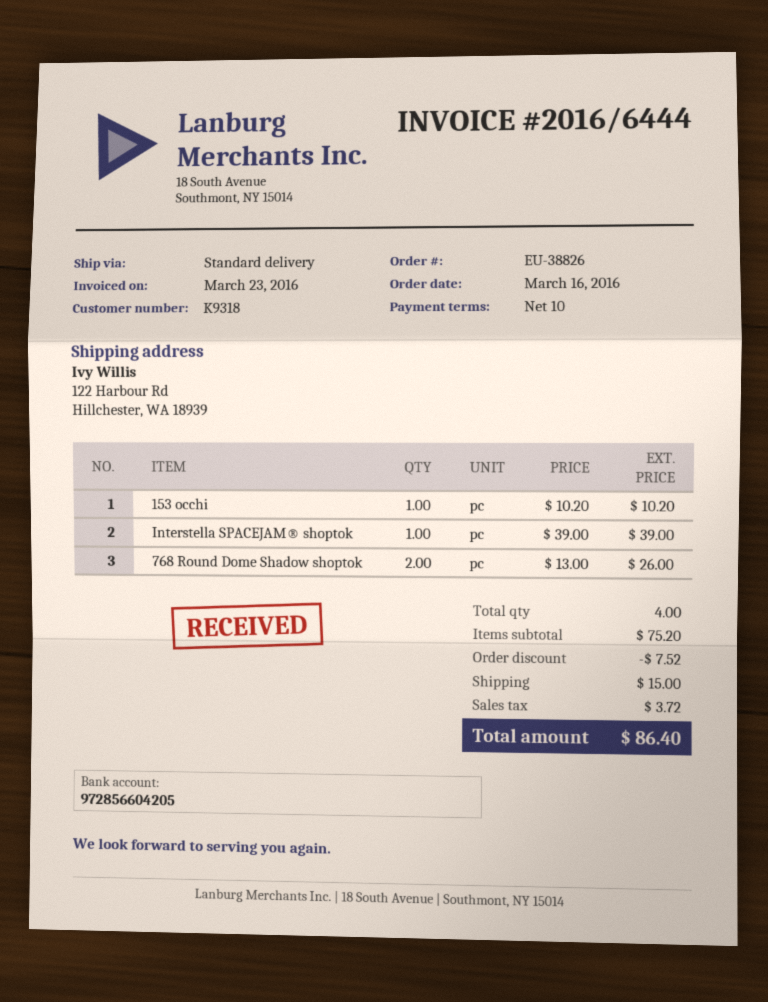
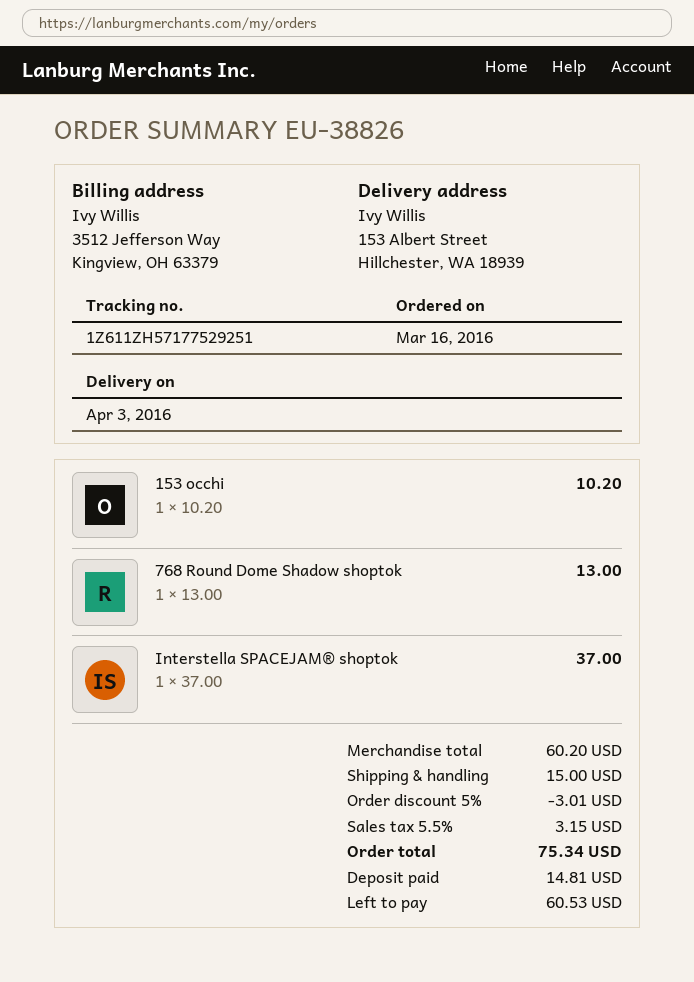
ship to: 122 Harbour Rd, Hillchester, WA 18939 -> 153 Albert Street, Hillchester, WA 18939
Interstella SPACEJAM® shoptok: 1 x 39.00 = 39.00 -> 1 x 37.00 = 37.00
768 Round Dome Shadow shoptok: 2 x 13.00 = 26.00 -> 1 x 13.00 = 13.00
subtotal: 75.20 -> 60.20
discount: 7.52 -> 3.01
tax: 3.72 -> 3.15
total: 86.40 -> 75.34

